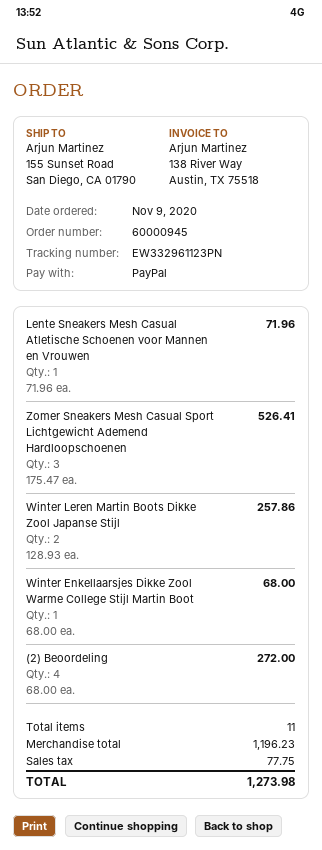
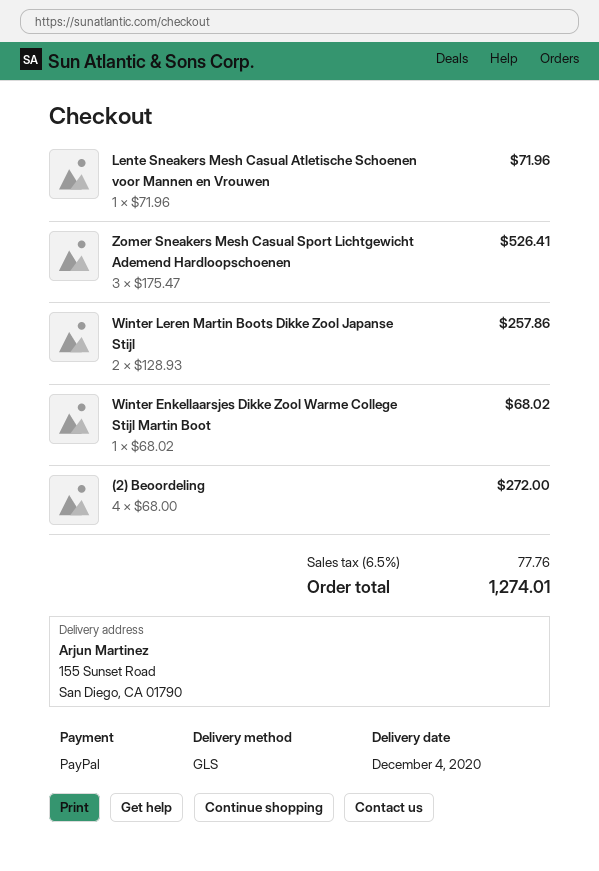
Winter Enkellaarsjes Dikke Zool Warme College Stijl Martin Boot: 1 x 68.00 = 68.00 -> 1 x 68.02 = 68.02
tax: 77.75 -> 77.76
total: 1273.98 -> 1274.01

